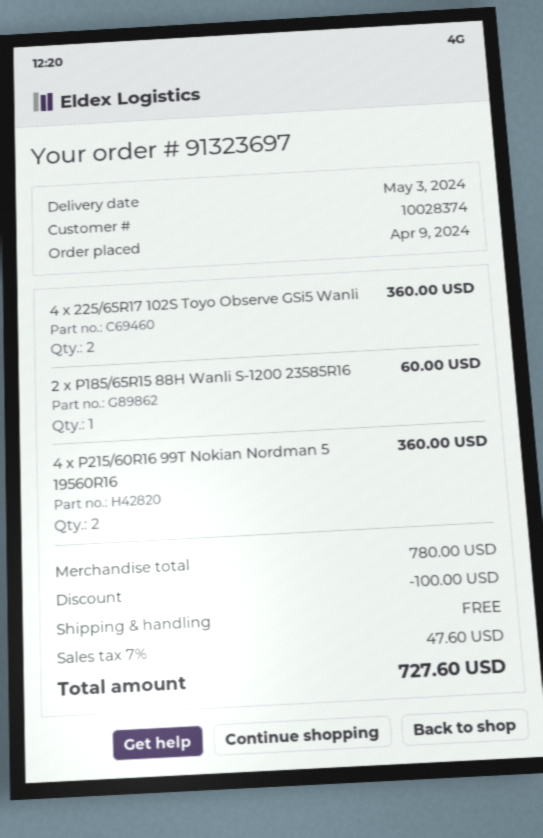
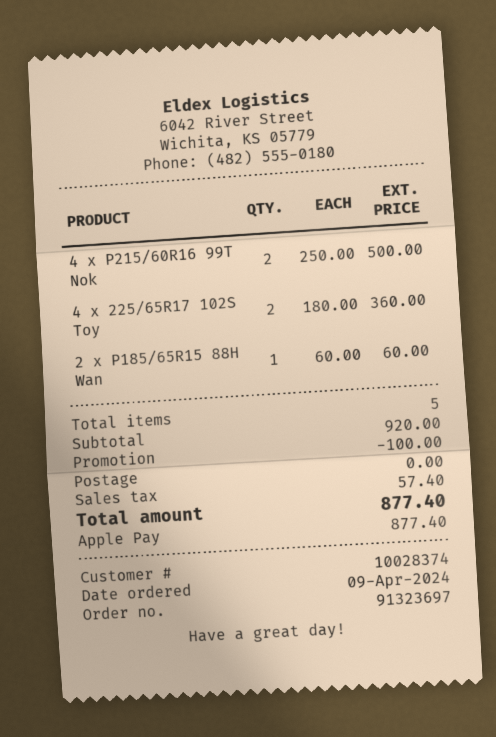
4 x P215/60R16 99T Nokian Nordman 5 19560R16: 2 for 360.00 -> 2 for 500.00
subtotal: 780.00 -> 920.00
tax: 47.60 -> 57.40
total: 727.60 -> 877.40

